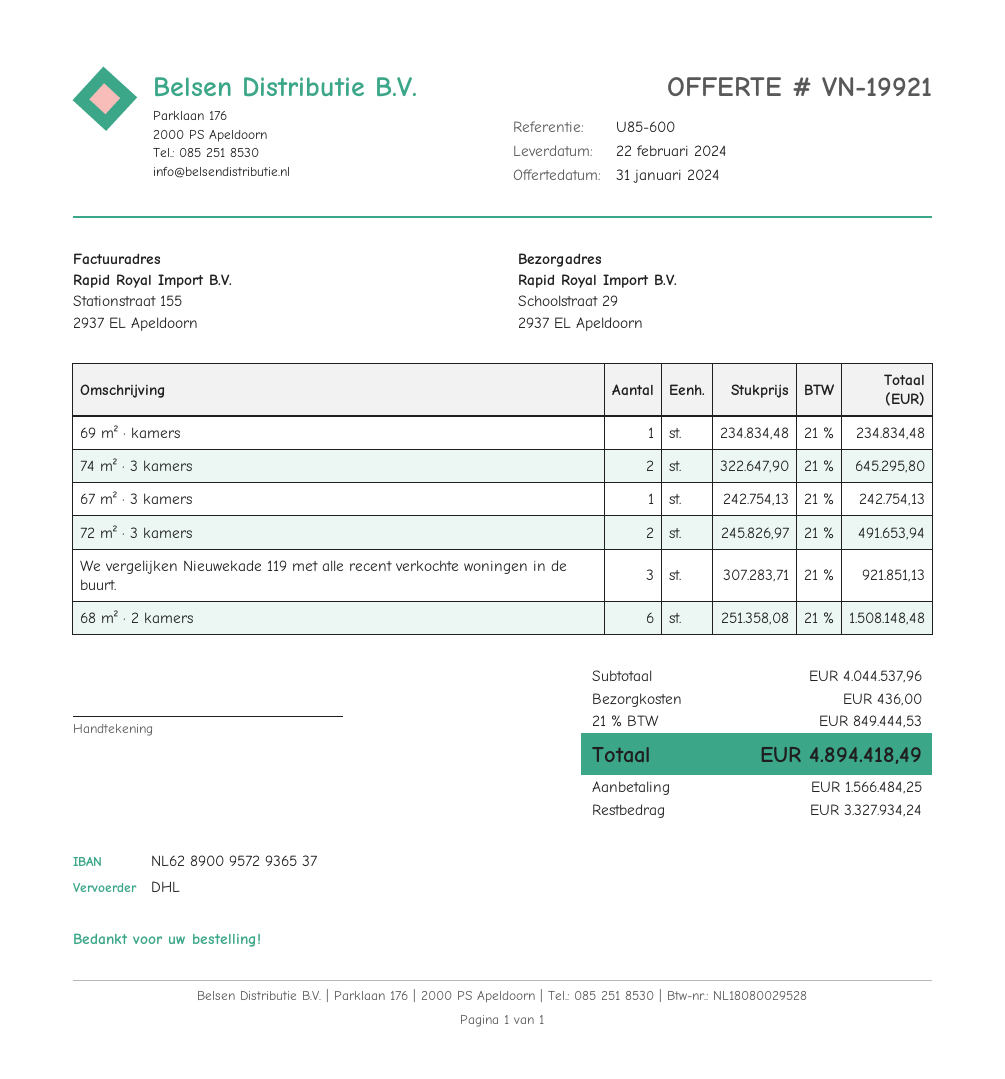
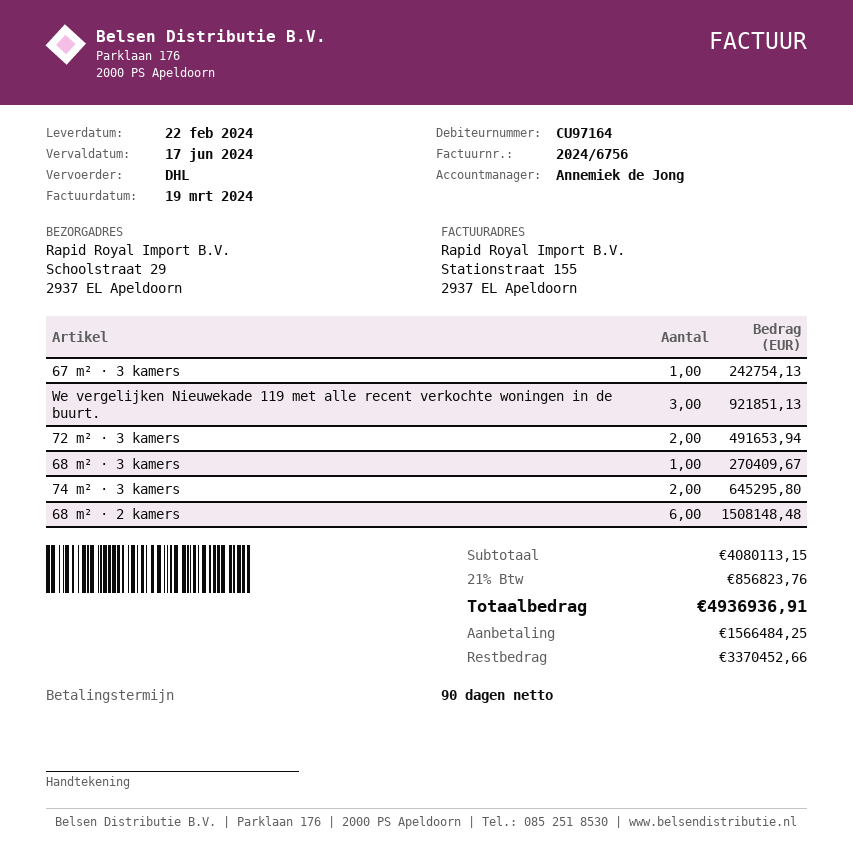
69 m² · kamers: 1 for 234834.48 -> none
68 m² · 3 kamers: none -> 1 for 270409.67
subtotal: 4044537.96 -> 4080113.15
shipping: 436.00 -> none
tax: 21% = 849444.53 -> 21% = 856823.76
total: 4894418.49 -> 4936936.91
balance: 3327934.24 -> 3370452.66

